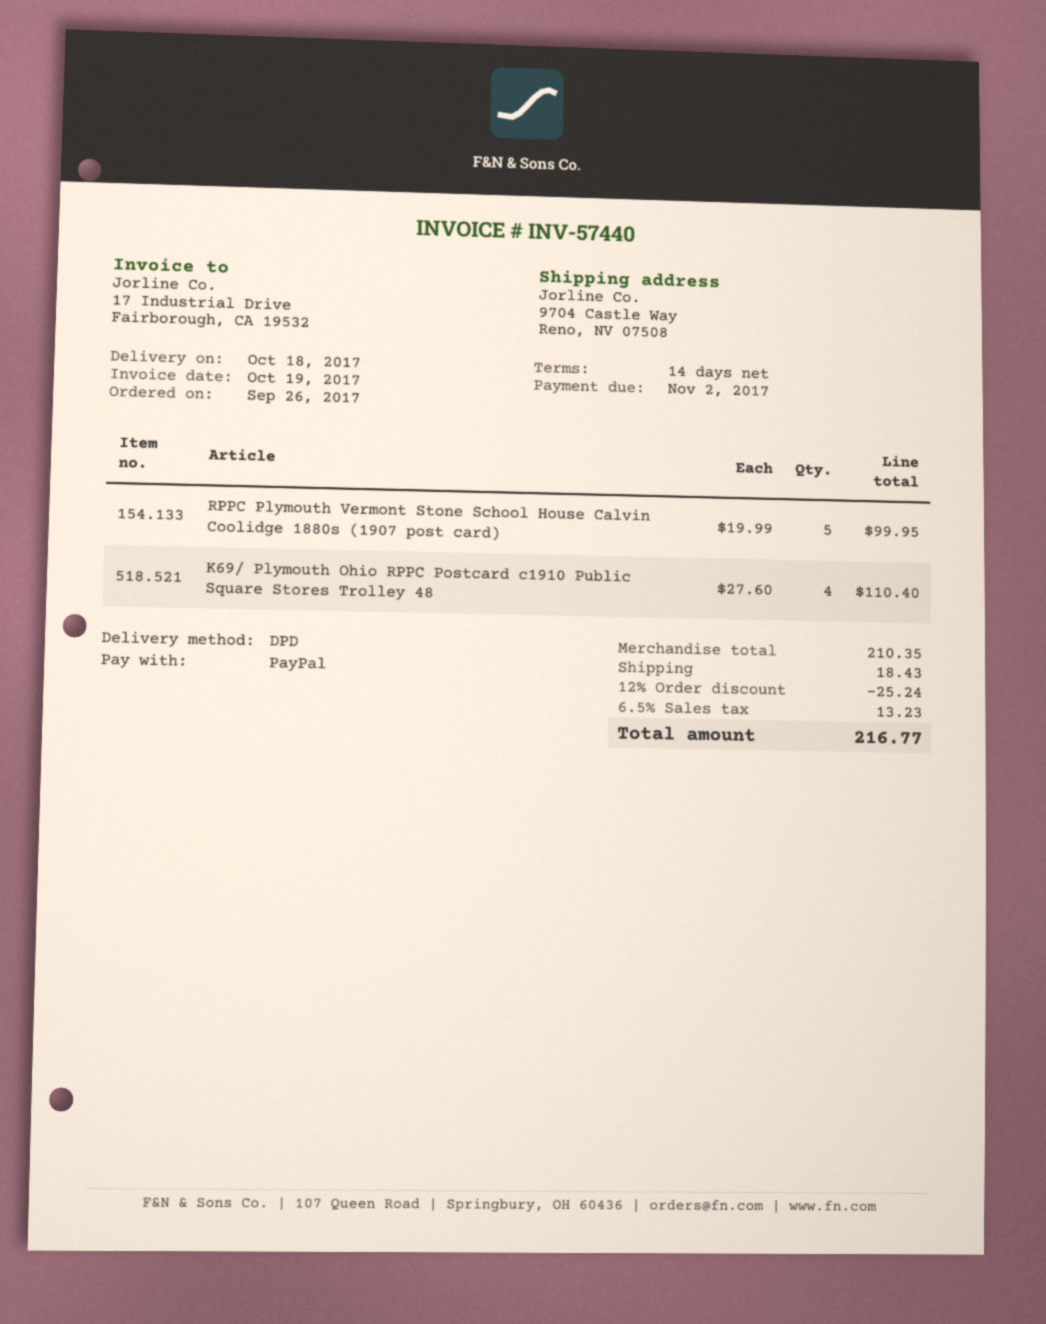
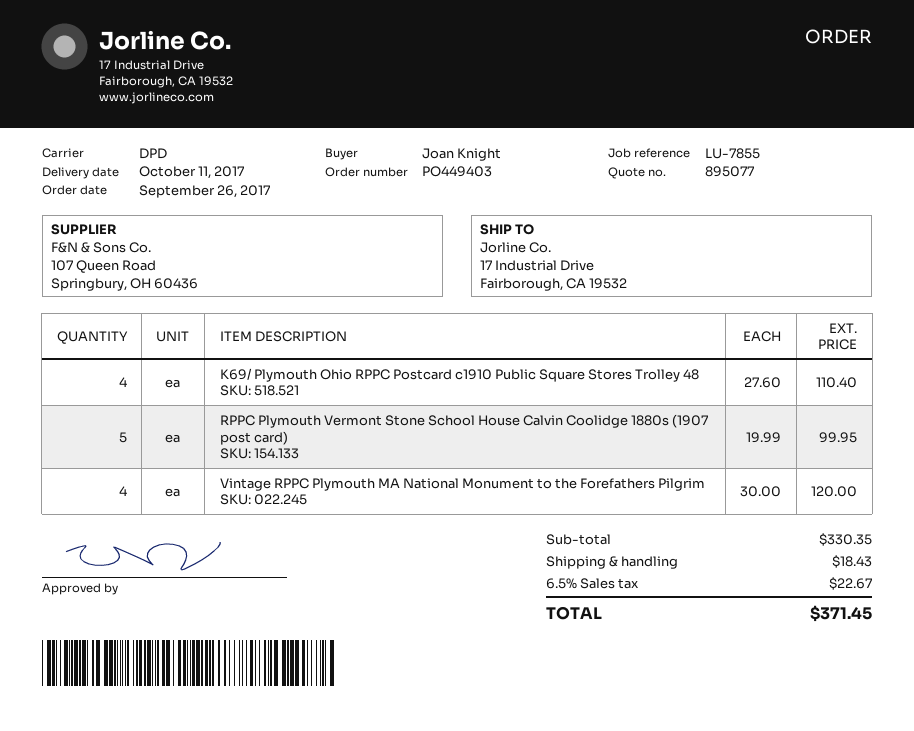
delivery date: 2017-10-18 -> 2017-10-11
ship to: 9704 Castle Way, Reno, NV 07508 -> 17 Industrial Drive, Fairborough, CA 19532
Vintage RPPC Plymouth MA National Monument to the Forefathers Pilgrim: none -> 4 x 30.00 = 120.00
subtotal: 210.35 -> 330.35
discount: 12% = 25.24 -> none
tax: 6.5% = 13.23 -> 6.5% = 22.67
total: 216.77 -> 371.45

